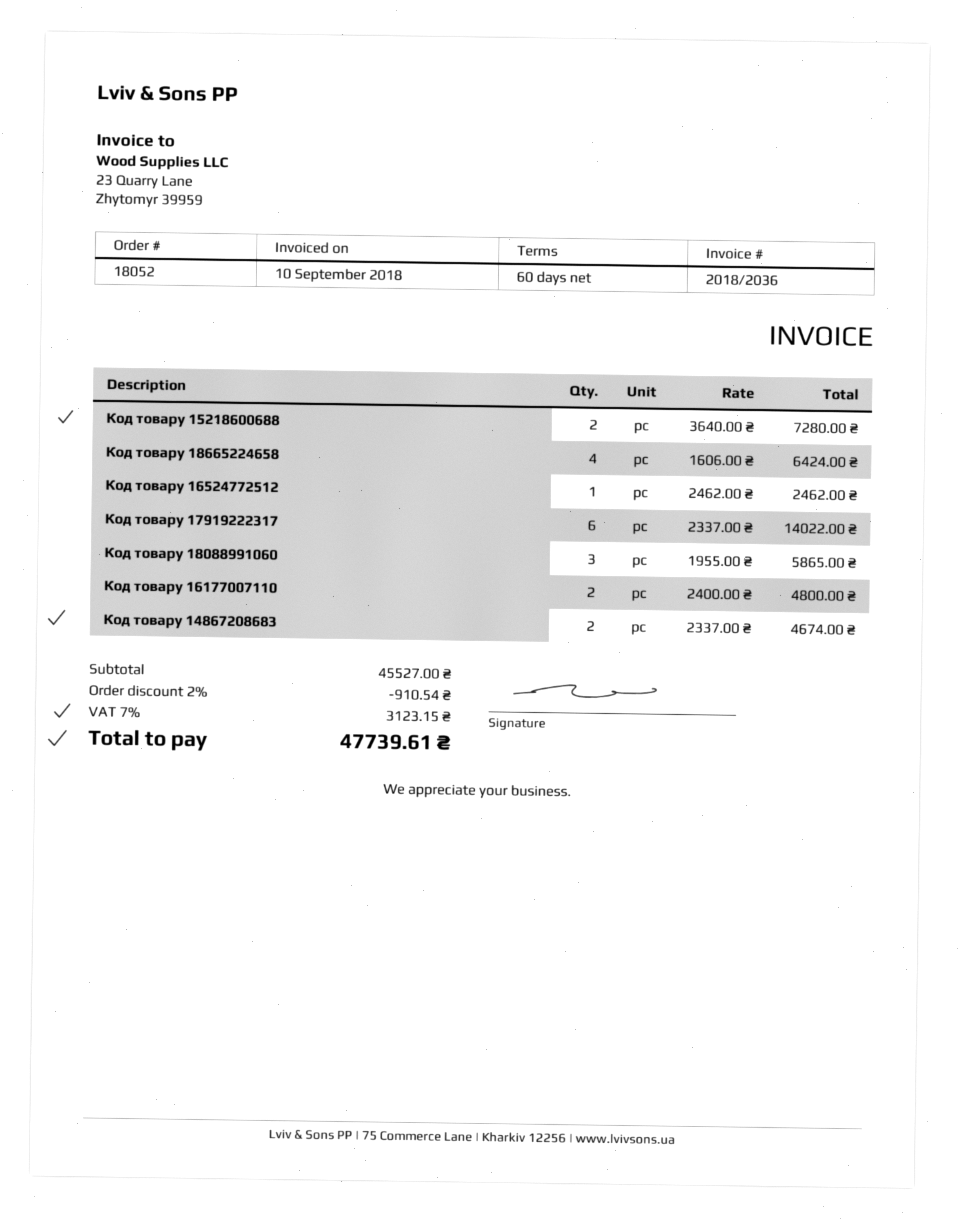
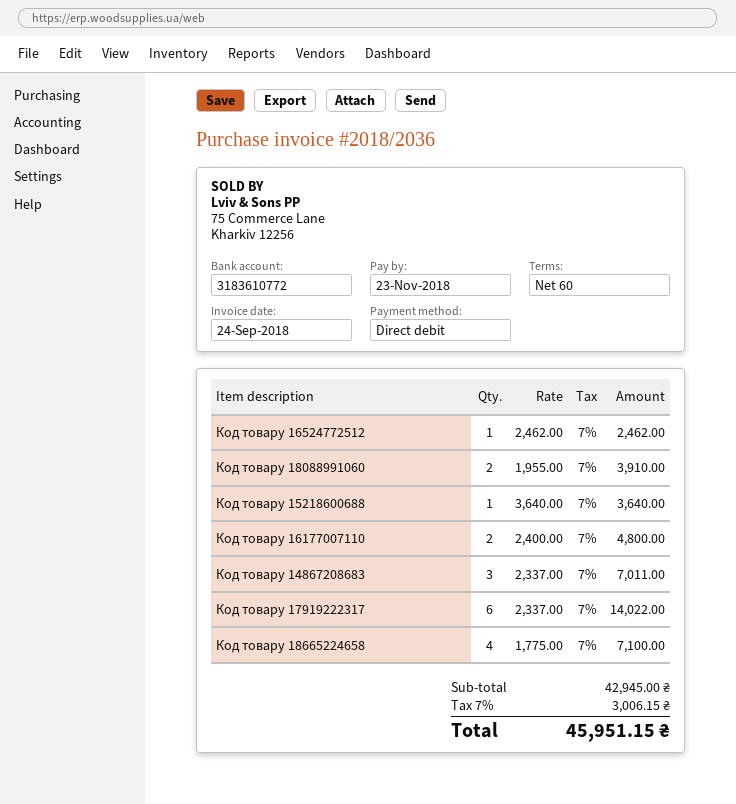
invoice date: 2018-09-10 -> 2018-09-24
Код товару 15218600688: 2 x 3640.00 = 7280.00 -> 1 x 3640.00 = 3640.00
Код товару 18665224658: 4 x 1606.00 = 6424.00 -> 4 x 1775.00 = 7100.00
Код товару 18088991060: 3 x 1955.00 = 5865.00 -> 2 x 1955.00 = 3910.00
Код товару 14867208683: 2 x 2337.00 = 4674.00 -> 3 x 2337.00 = 7011.00
subtotal: 45527.00 -> 42945.00
discount: 2% = 910.54 -> none
tax: 7% = 3123.15 -> 7% = 3006.15
total: 47739.61 -> 45951.15

